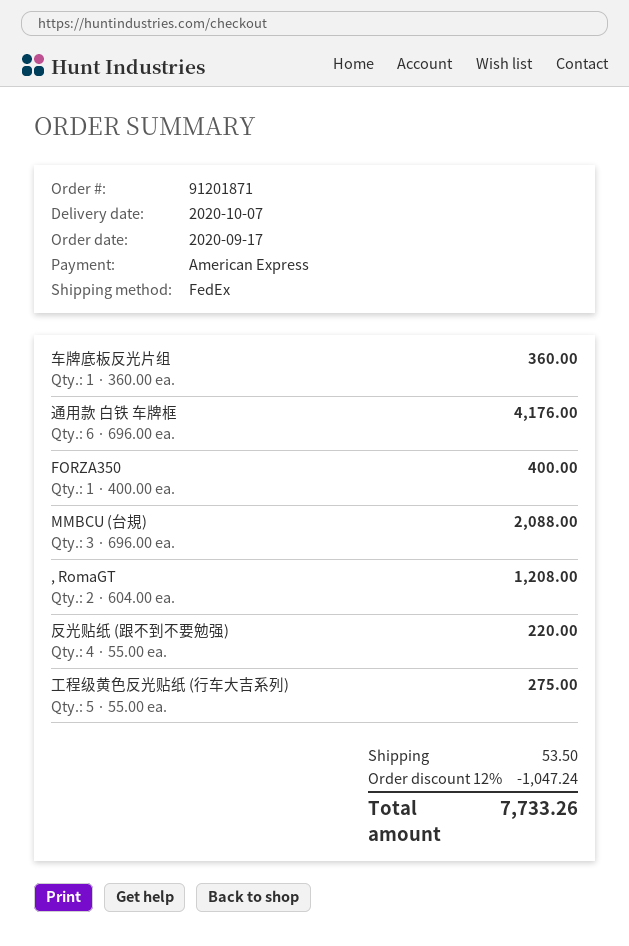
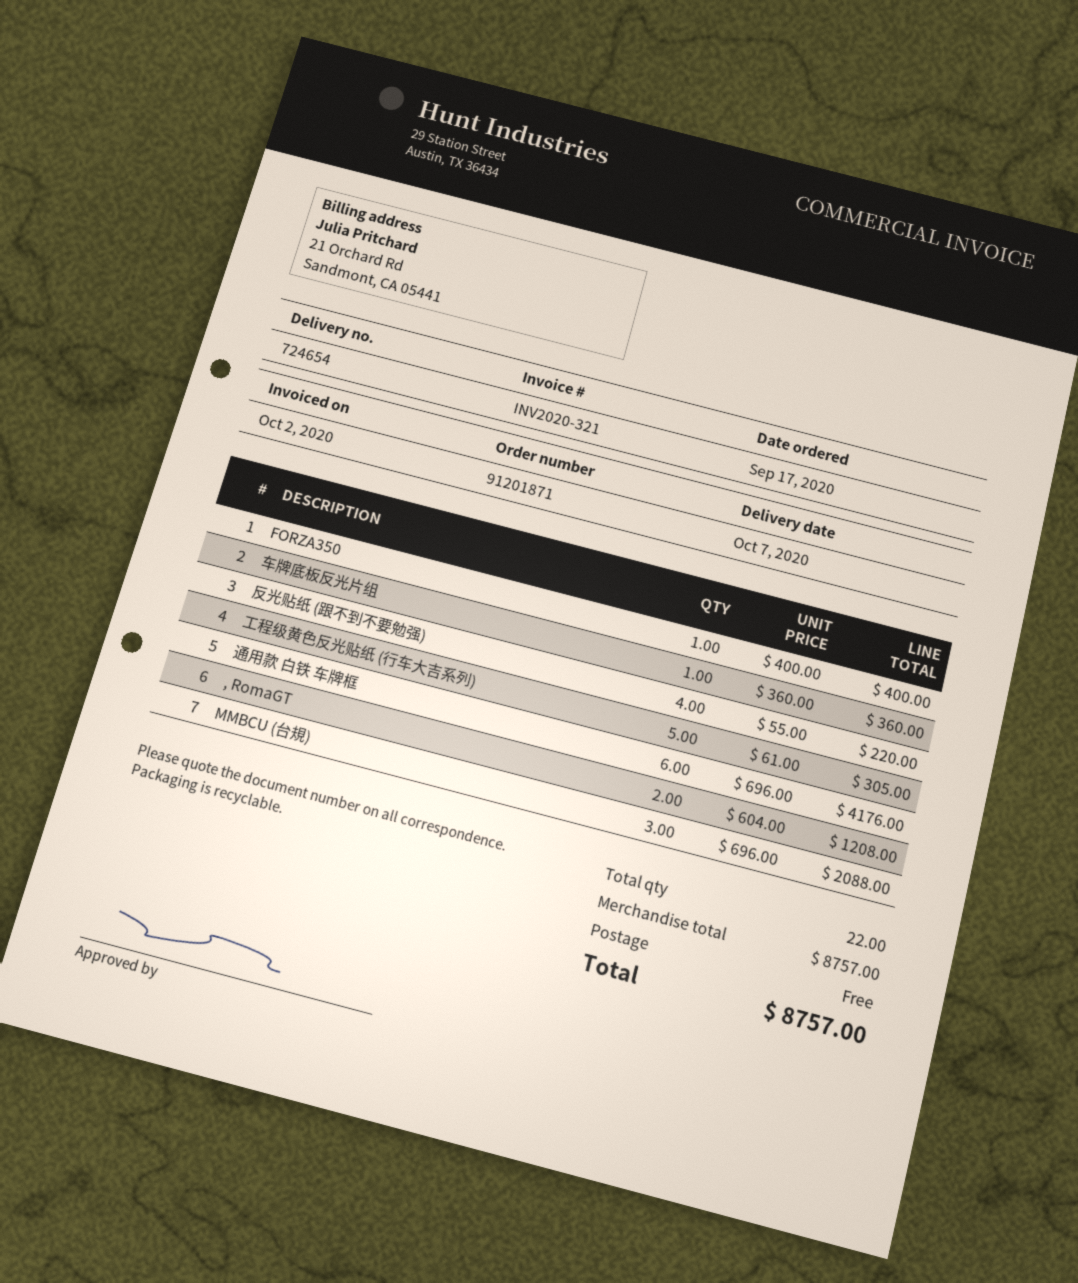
工程级黄色反光贴纸 (行车大吉系列): 5 x 55.00 = 275.00 -> 5 x 61.00 = 305.00
discount: 12% = 1047.24 -> none
shipping: 53.50 -> 0.00
total: 7733.26 -> 8757.00

